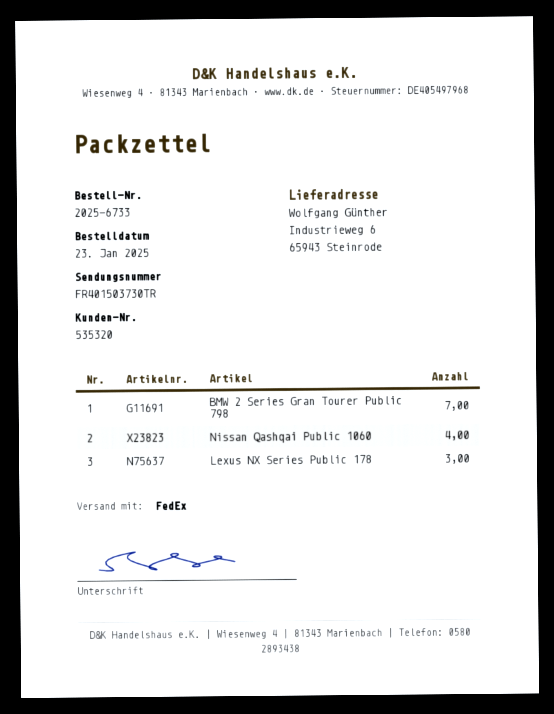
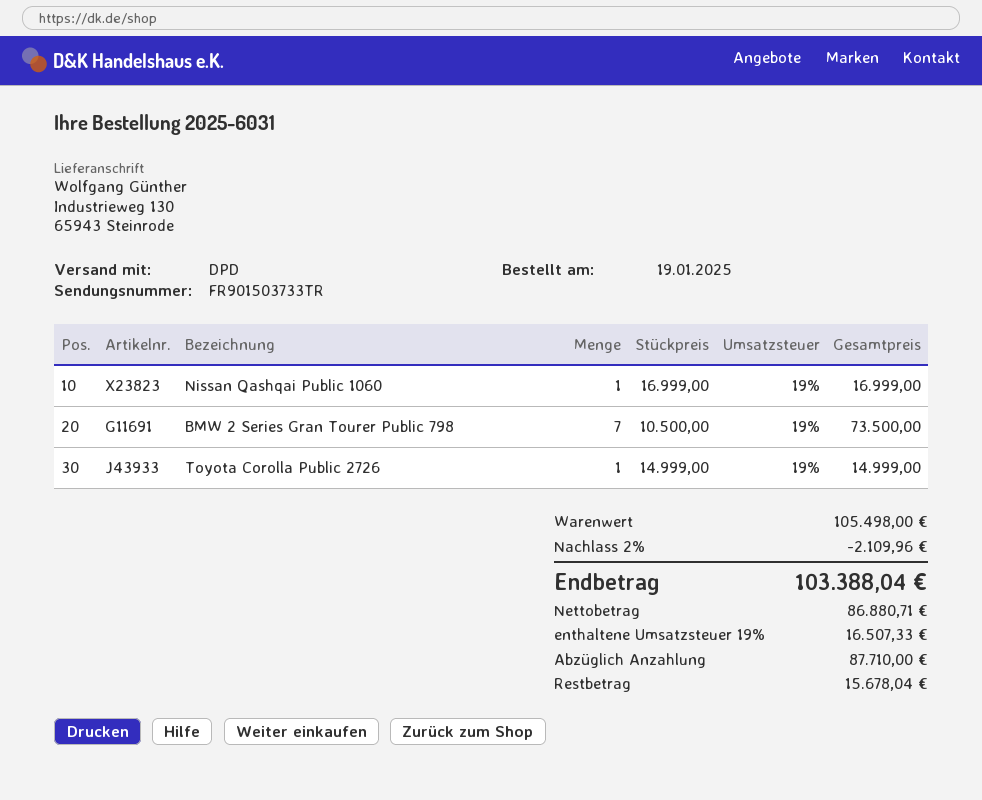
order number: 2025-6733 -> 2025-6031
order date: 2025-01-23 -> 2025-01-19
shipping method: FedEx -> DPD
tracking number: FR401503730TR -> FR901503733TR
ship to: Industrieweg 6, 65943 Steinrode -> Industrieweg 130, 65943 Steinrode
Nissan Qashqai Public 1060: 4 -> 1
Lexus NX Series Public 178: 3 -> none
Toyota Corolla Public 2726: none -> 1

